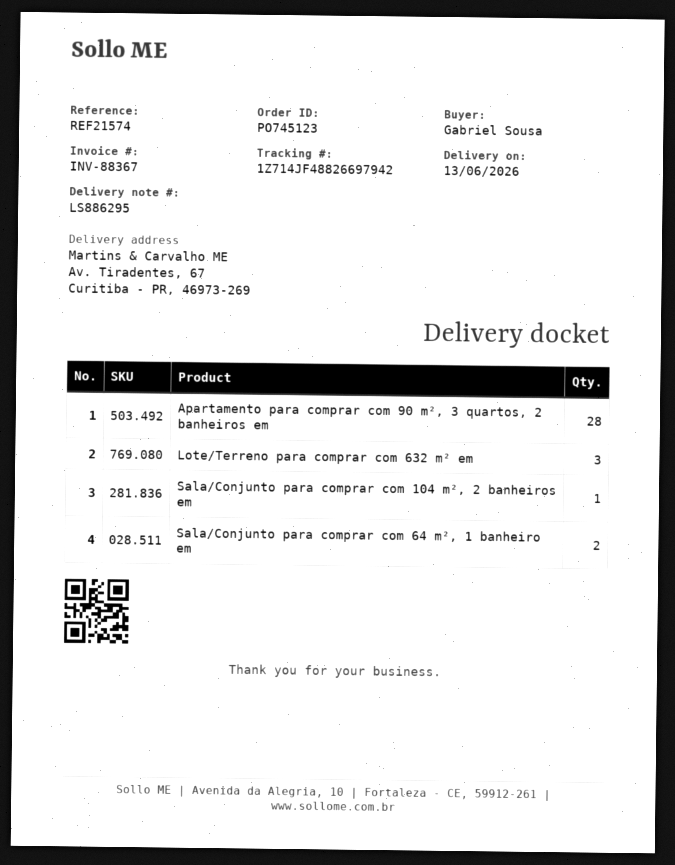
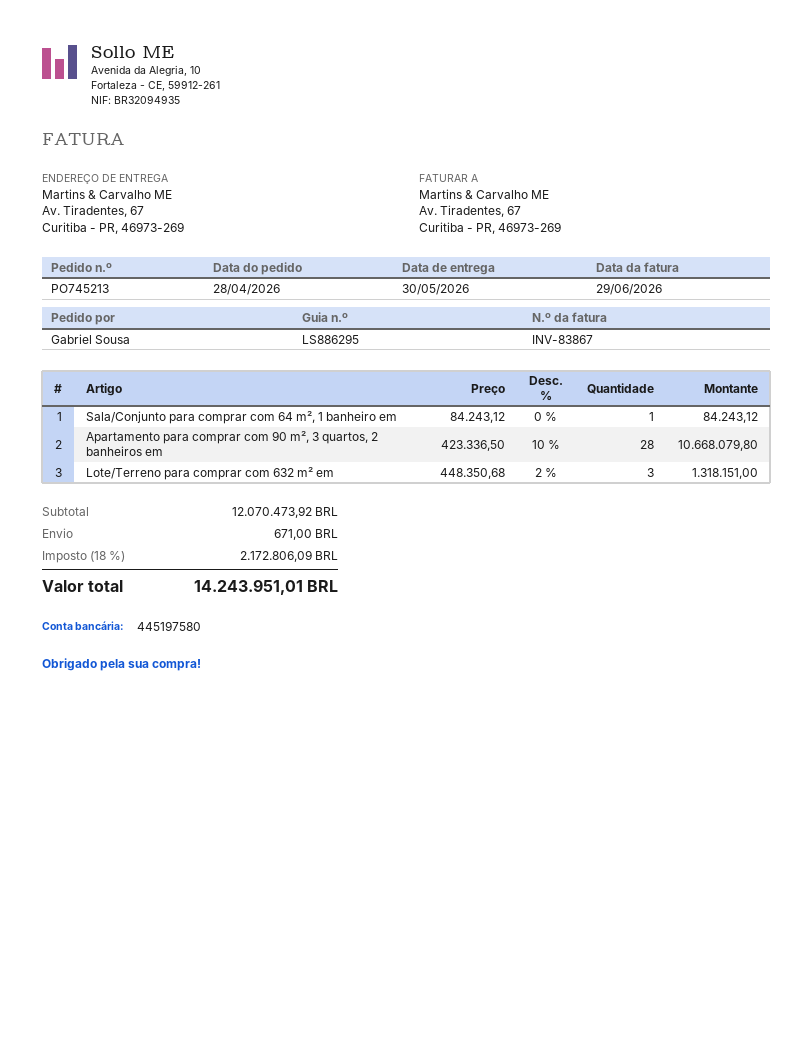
order number: PO745123 -> PO745213
delivery date: 2026-06-13 -> 2026-05-30
invoice number: INV-88367 -> INV-83867
Sala/Conjunto para comprar com 104 m², 2 banheiros em: 1 -> none
Sala/Conjunto para comprar com 64 m², 1 banheiro em: 2 -> 1

